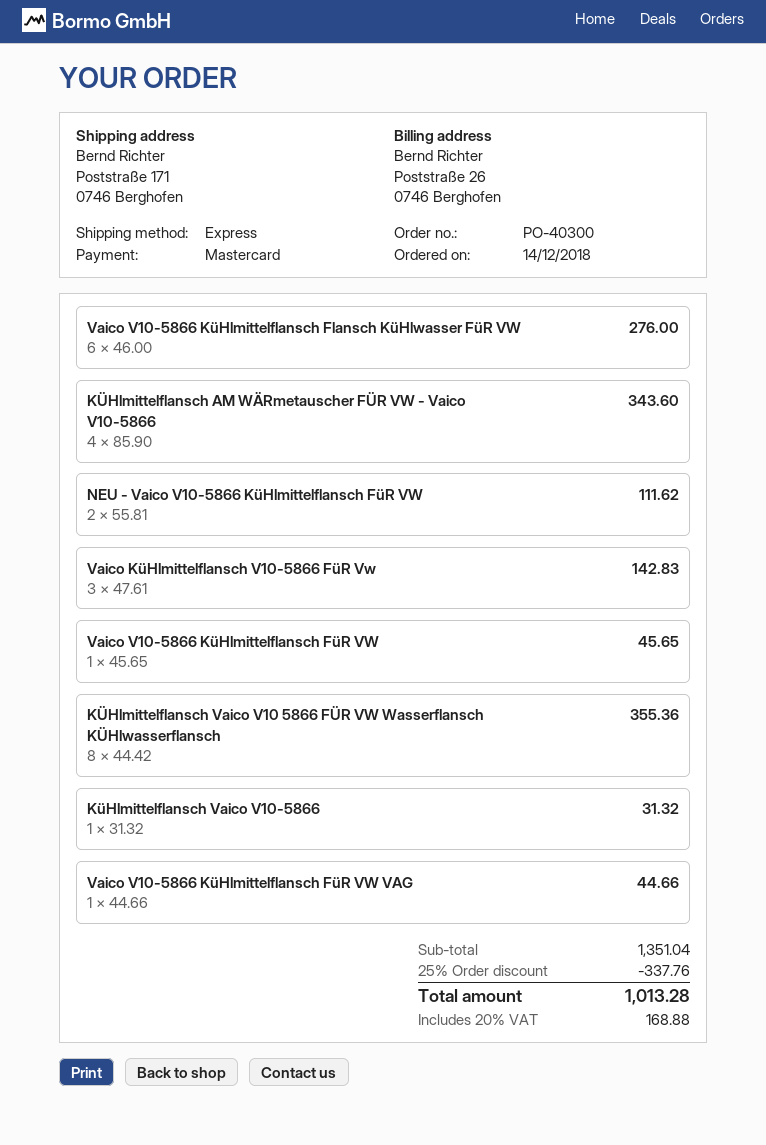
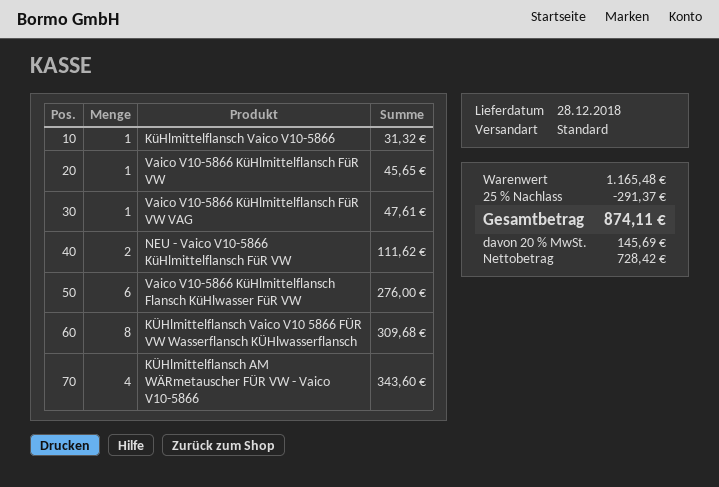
shipping method: express -> standard
Vaico KüHlmittelflansch V10-5866 FüR Vw: 3 for 142.83 -> none
KÜHlmittelflansch Vaico V10 5866 FÜR VW Wasserflansch KÜHlwasserflansch: 8 for 355.36 -> 8 for 309.68
Vaico V10-5866 KüHlmittelflansch FüR VW VAG: 1 for 44.66 -> 1 for 47.61
subtotal: 1351.04 -> 1165.48
discount: 25% = 337.76 -> 25% = 291.37
tax: 20% = 168.88 -> 20% = 145.69
total: 1013.28 -> 874.11

